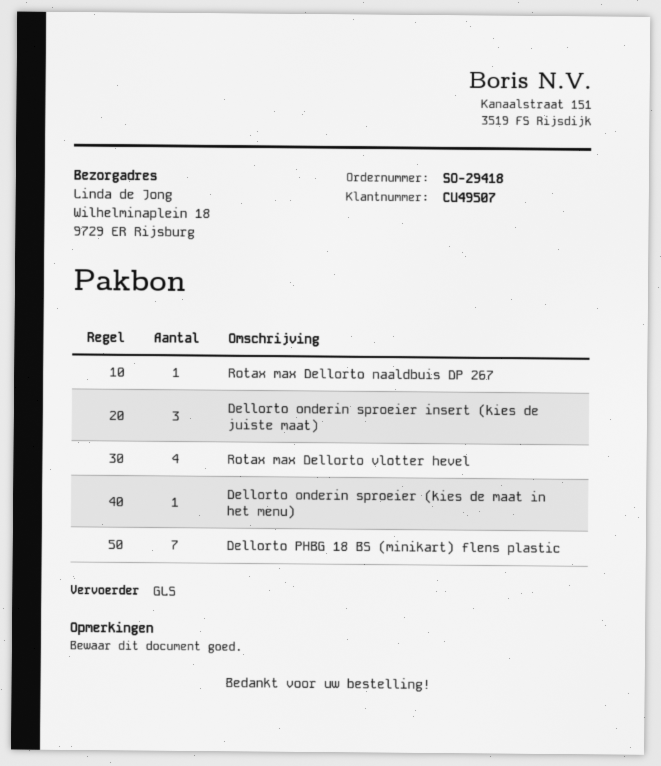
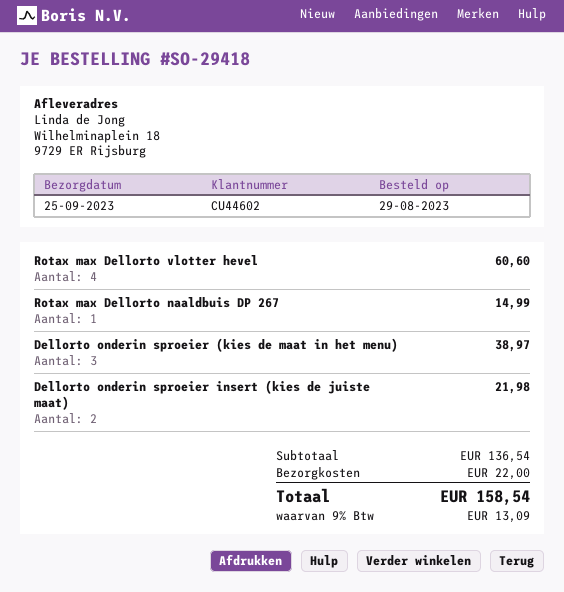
customer number: CU49507 -> CU44602
Dellorto onderin sproeier insert (kies de juiste maat): 3 -> 2
Dellorto onderin sproeier (kies de maat in het menu): 1 -> 3
Dellorto PHBG 18 BS (minikart) flens plastic: 7 -> none

